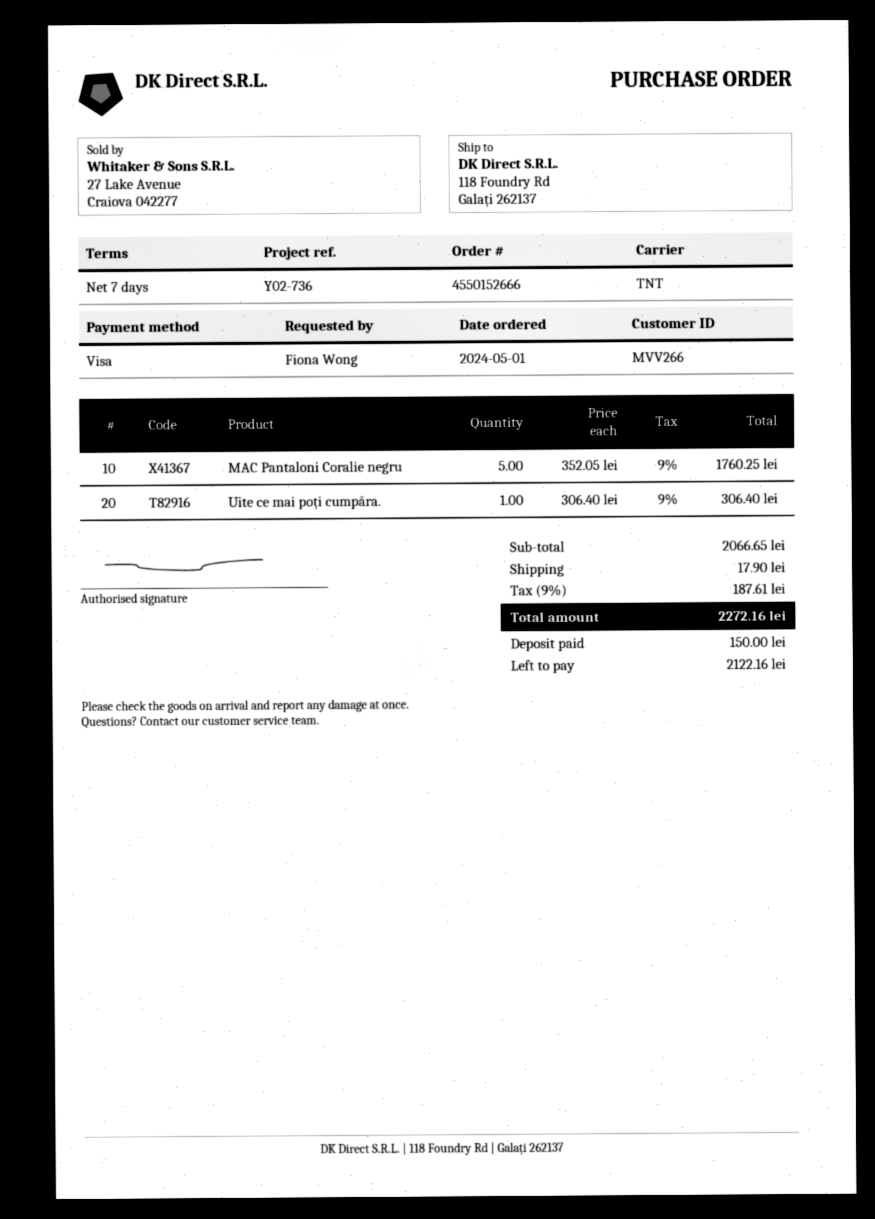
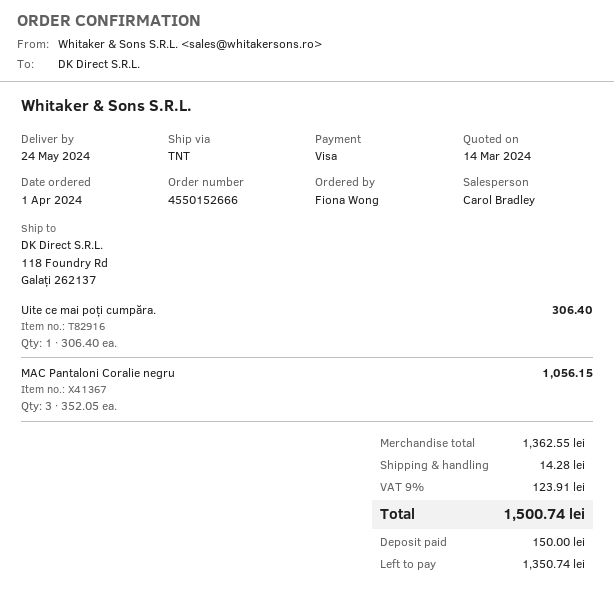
order date: 2024-05-01 -> 2024-04-01
MAC Pantaloni Coralie negru: 5 x 352.05 = 1760.25 -> 3 x 352.05 = 1056.15
subtotal: 2066.65 -> 1362.55
shipping: 17.90 -> 14.28
tax: 9% = 187.61 -> 9% = 123.91
total: 2272.16 -> 1500.74
balance: 2122.16 -> 1350.74

